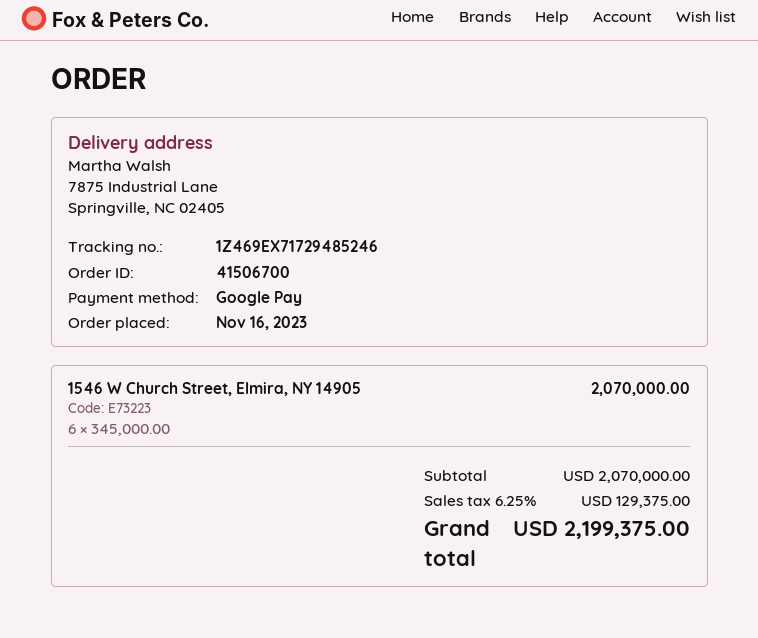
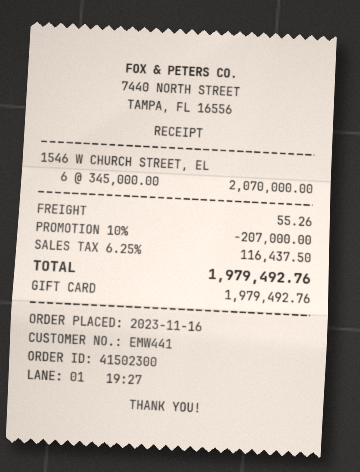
order number: 41506700 -> 41502300
payment method: Google Pay -> gift card
discount: none -> 10% = 207000.00
shipping: none -> 55.26
tax: 6.25% = 129375.00 -> 6.25% = 116437.50
total: 2199375.00 -> 1979492.76

